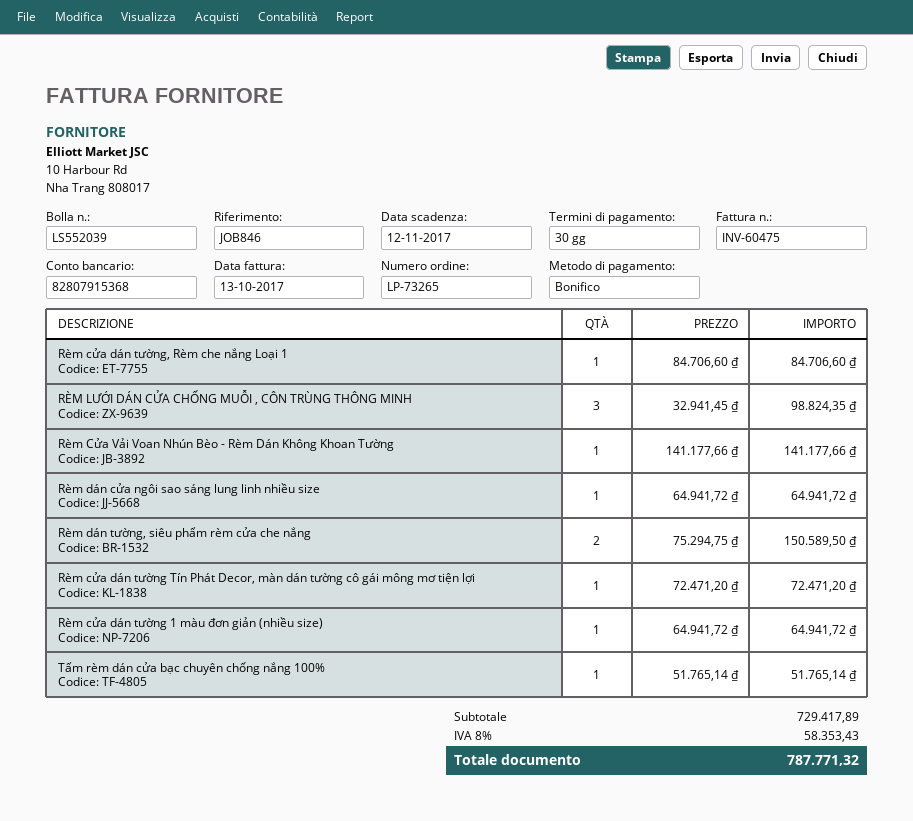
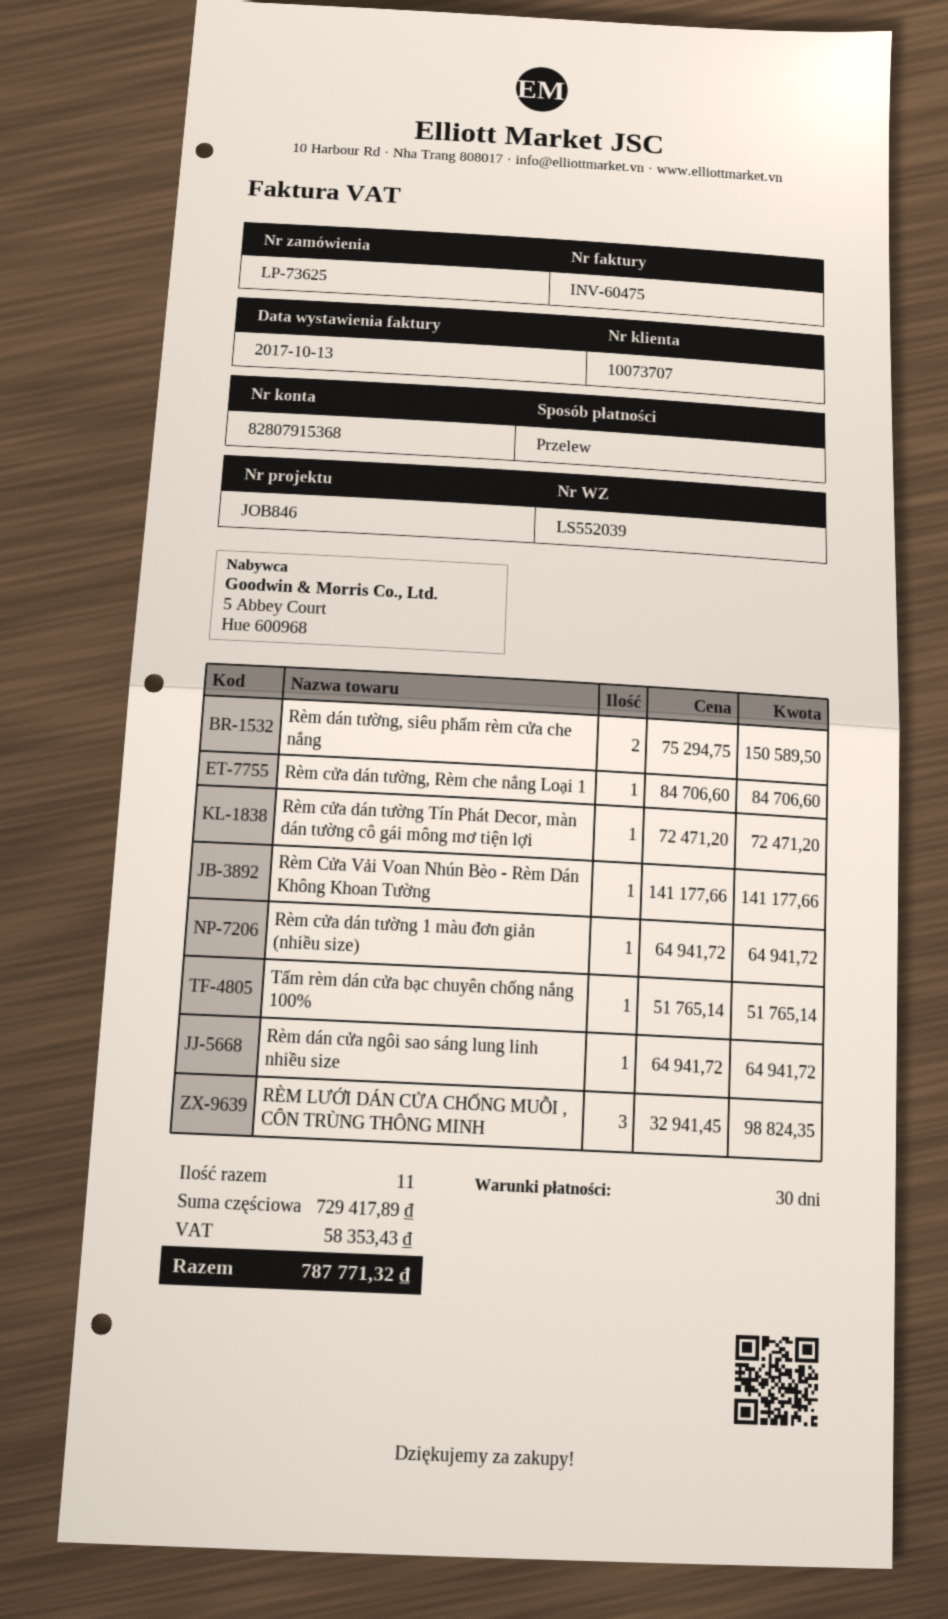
order number: LP-73265 -> LP-73625

